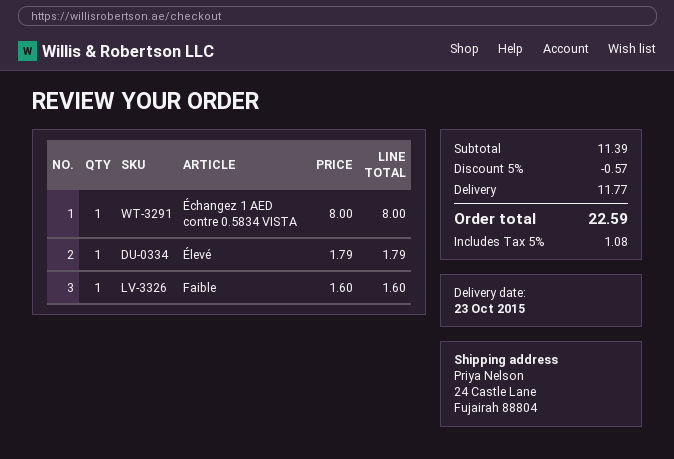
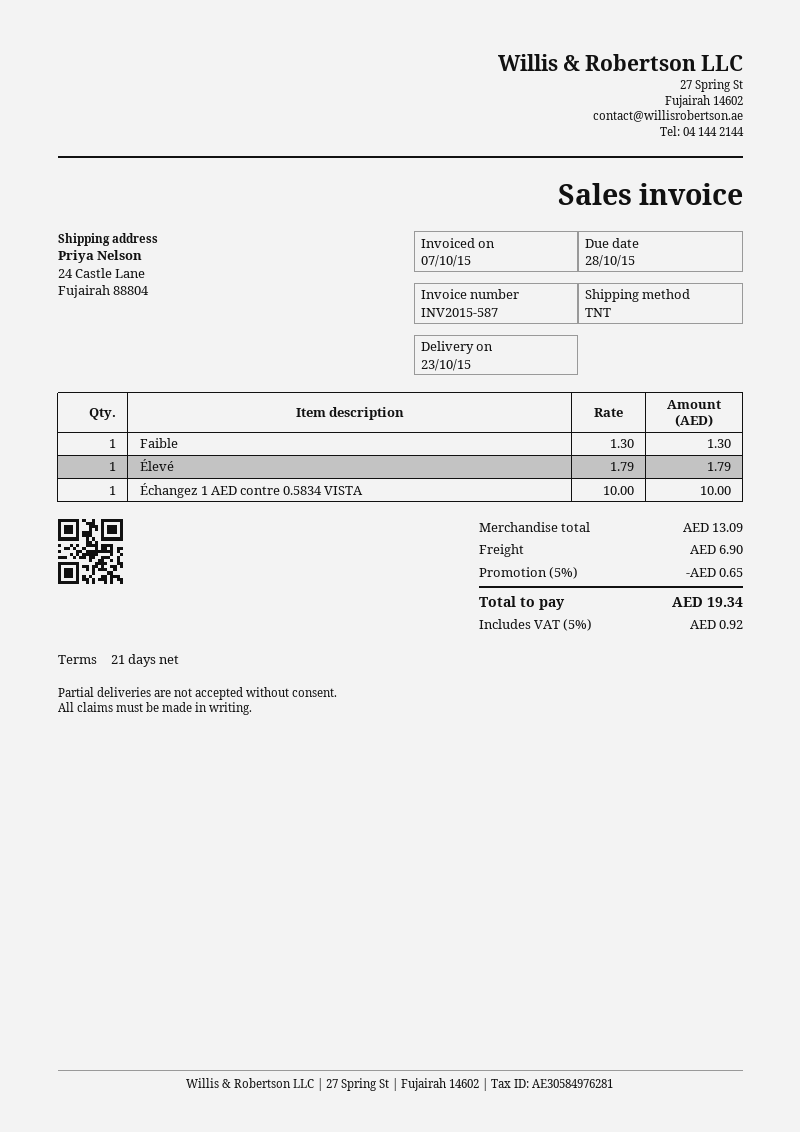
Échangez 1 AED contre 0.5834 VISTA: 1 x 8.00 = 8.00 -> 1 x 10.00 = 10.00
Faible: 1 x 1.60 = 1.60 -> 1 x 1.30 = 1.30
subtotal: 11.39 -> 13.09
discount: 5% = 0.57 -> 5% = 0.65
shipping: 11.77 -> 6.90
tax: 5% = 1.08 -> 5% = 0.92
total: 22.59 -> 19.34

